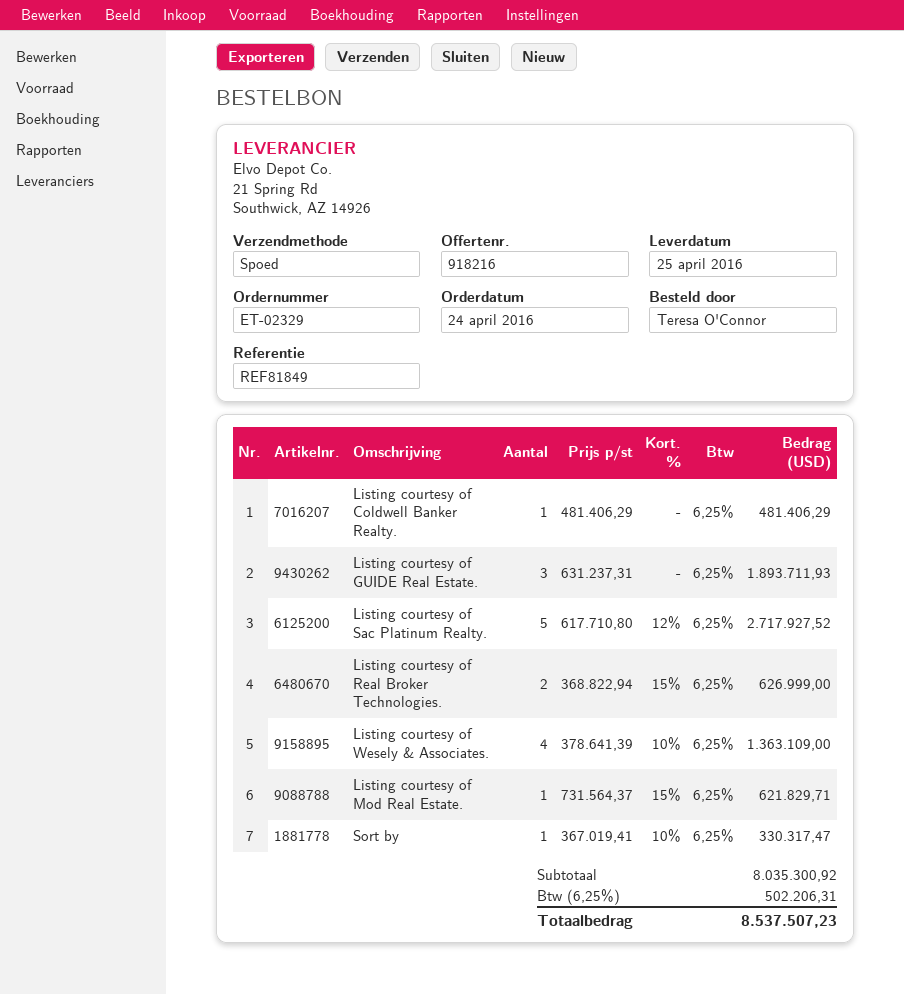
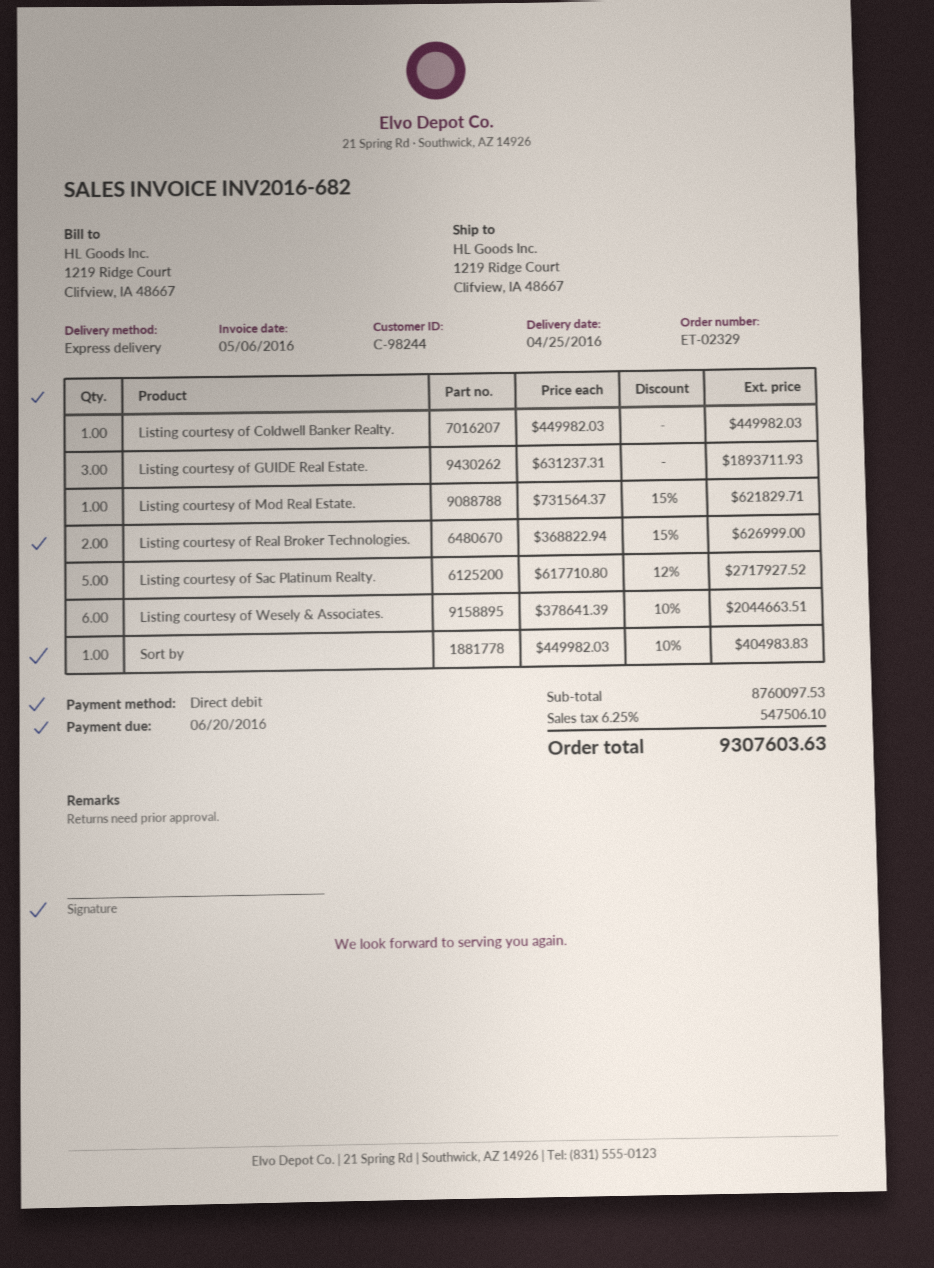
Listing courtesy of Coldwell Banker Realty.: 1 x 481406.29 = 481406.29 -> 1 x 449982.03 = 449982.03
Listing courtesy of Wesely & Associates.: 4 x 378641.39 - 10% = 1363109.00 -> 6 x 378641.39 - 10% = 2044663.51
Sort by: 1 x 367019.41 - 10% = 330317.47 -> 1 x 449982.03 - 10% = 404983.83
subtotal: 8035300.92 -> 8760097.53
tax: 6.25% = 502206.31 -> 6.25% = 547506.10
total: 8537507.23 -> 9307603.63

